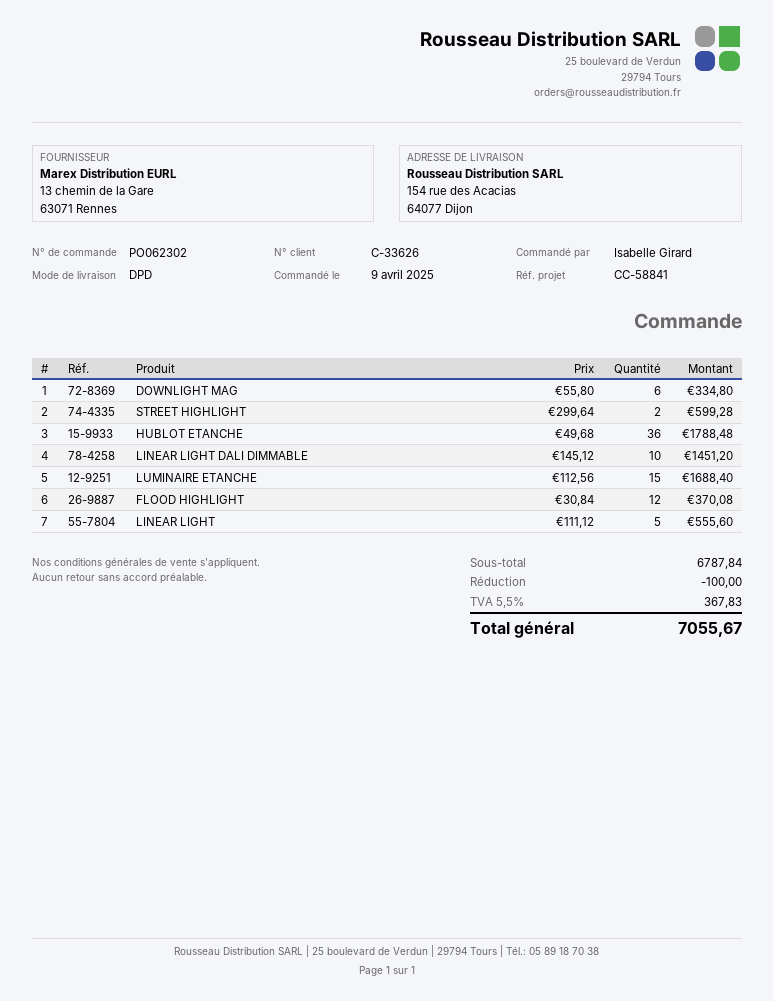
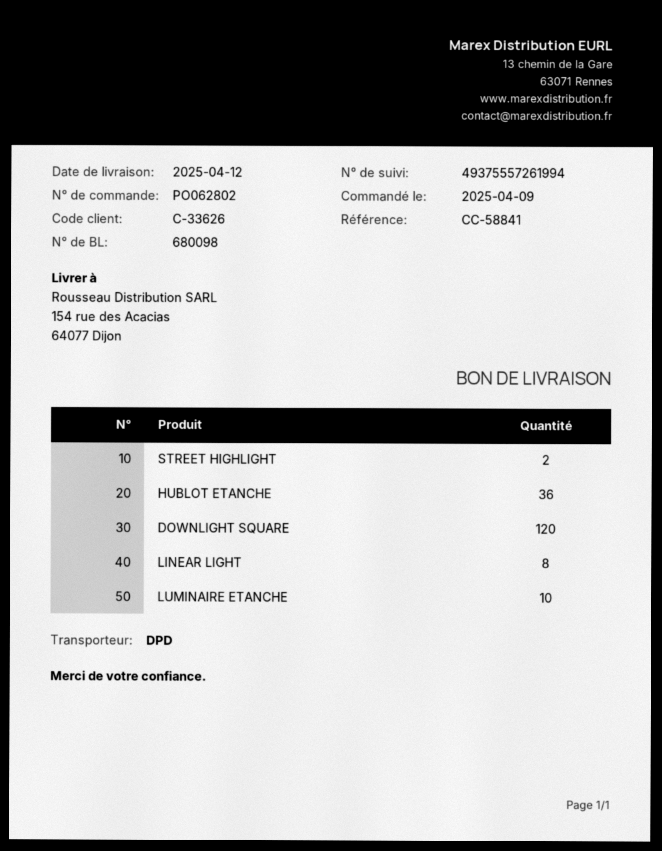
order number: PO062302 -> PO062802
DOWNLIGHT MAG: 6 -> none
LINEAR LIGHT DALI DIMMABLE: 10 -> none
LUMINAIRE ETANCHE: 15 -> 10
FLOOD HIGHLIGHT: 12 -> none
LINEAR LIGHT: 5 -> 8
DOWNLIGHT SQUARE: none -> 120

